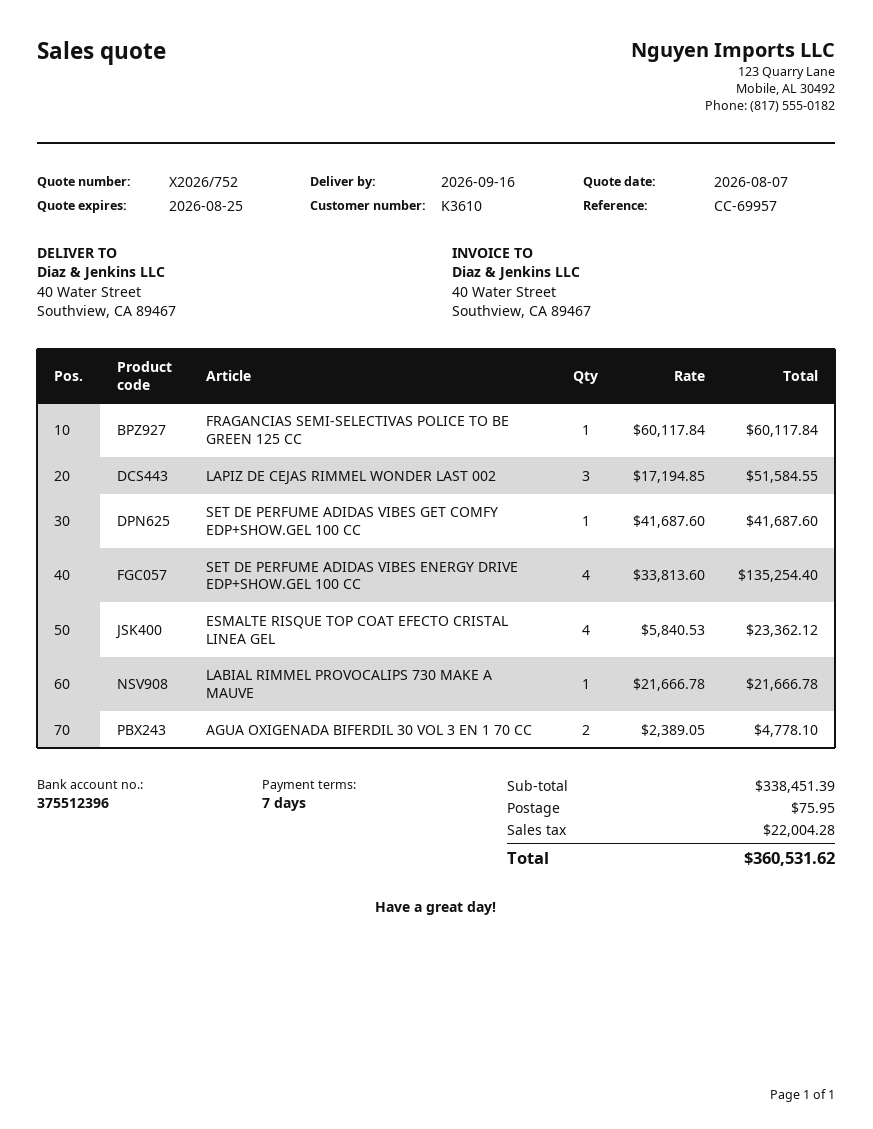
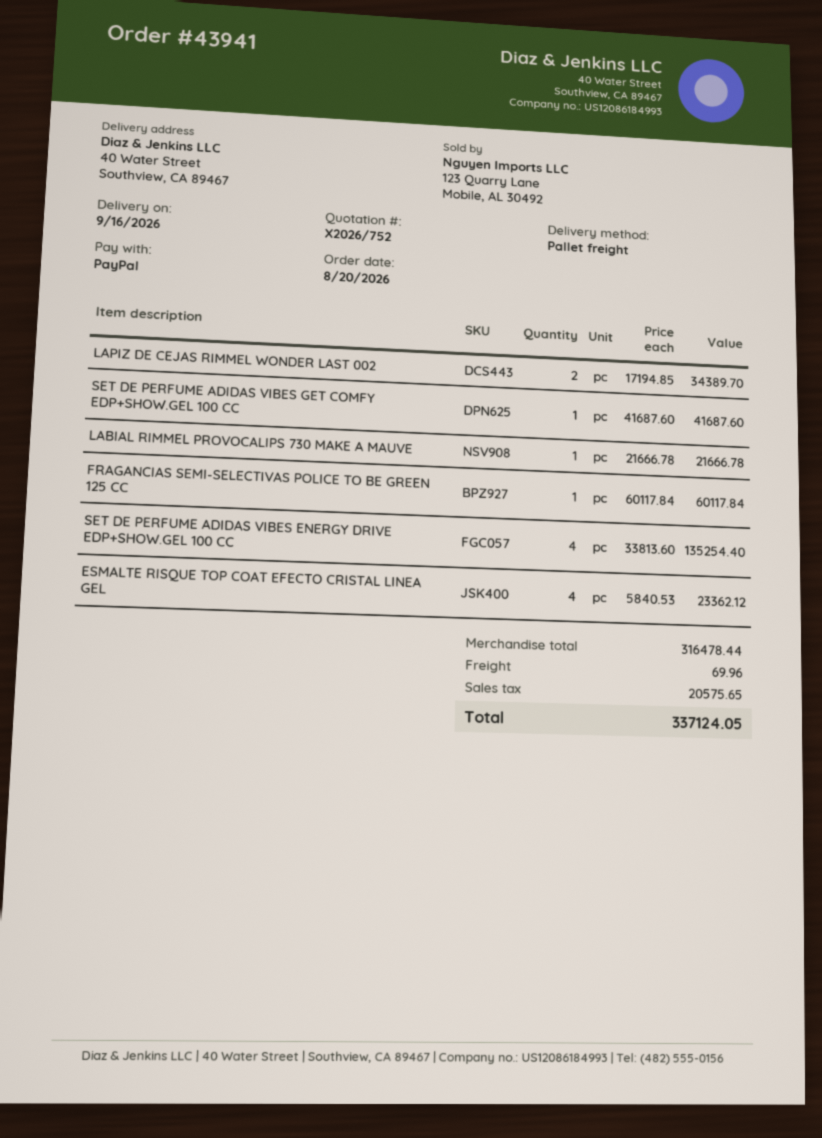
LAPIZ DE CEJAS RIMMEL WONDER LAST 002: 3 x 17194.85 = 51584.55 -> 2 x 17194.85 = 34389.70
AGUA OXIGENADA BIFERDIL 30 VOL 3 EN 1 70 CC: 2 x 2389.05 = 4778.10 -> none
subtotal: 338451.39 -> 316478.44
shipping: 75.95 -> 69.96
tax: 22004.28 -> 20575.65
total: 360531.62 -> 337124.05

